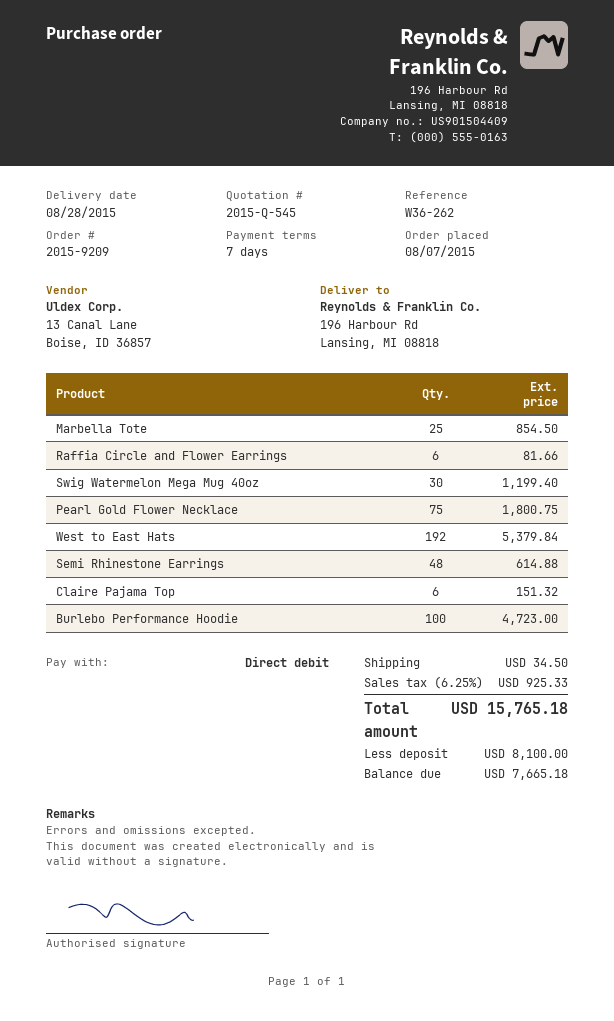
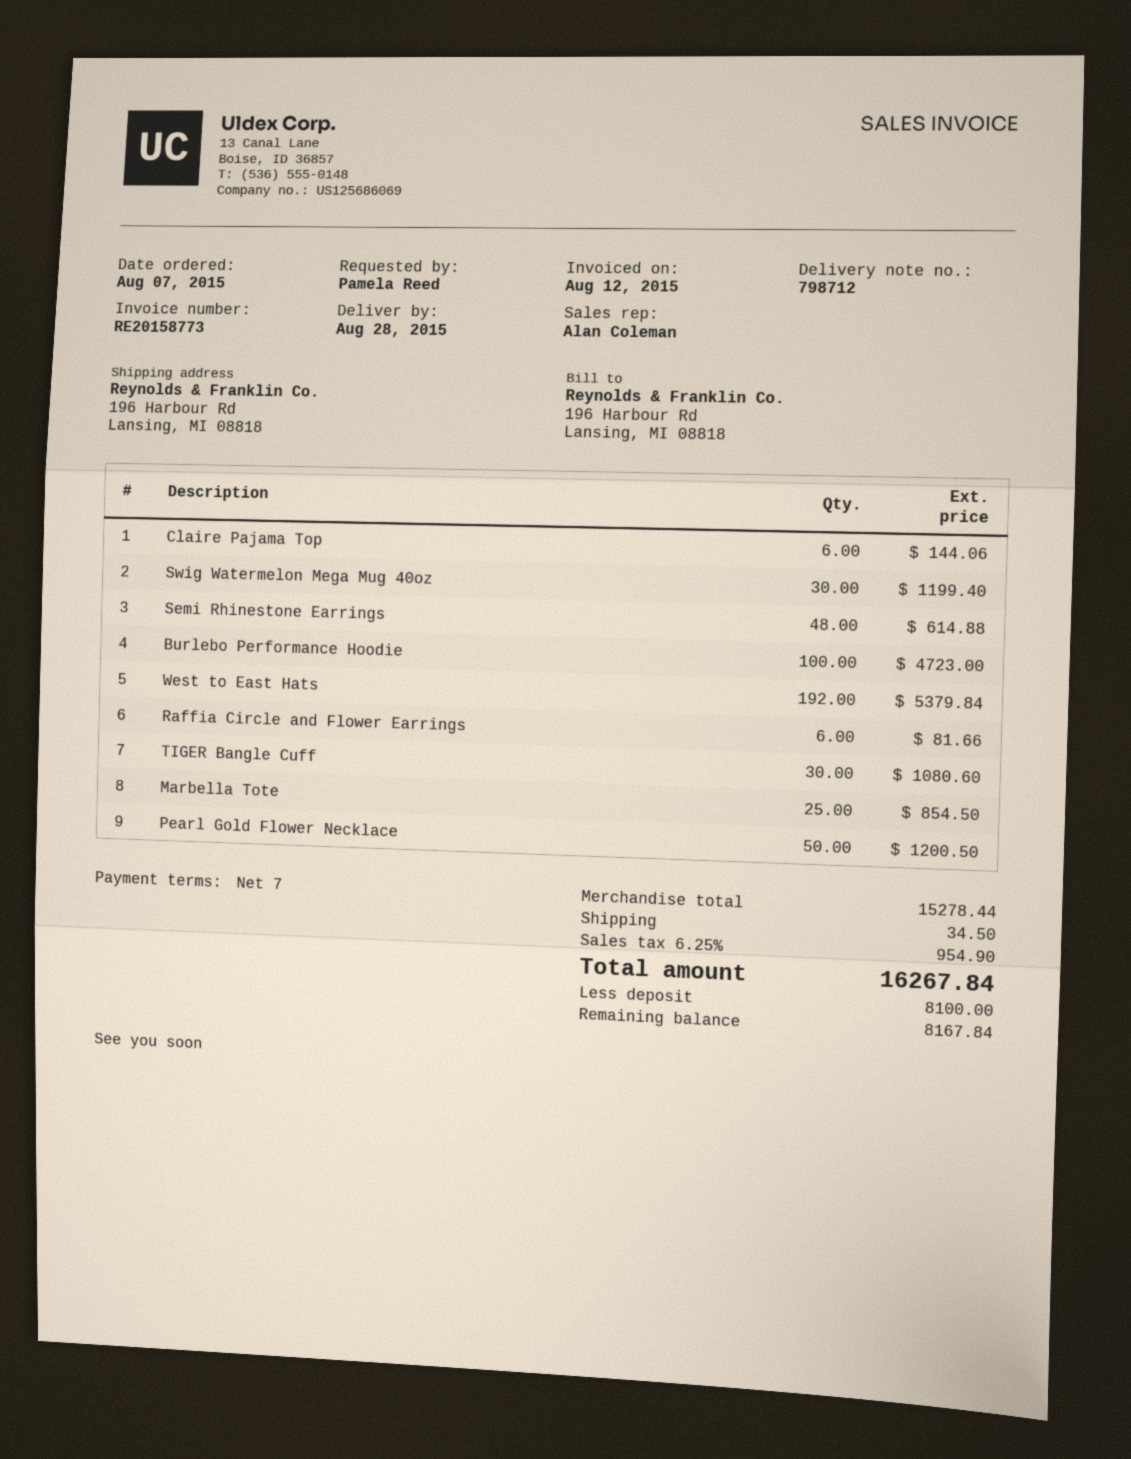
Pearl Gold Flower Necklace: 75 for 1800.75 -> 50 for 1200.50
Claire Pajama Top: 6 for 151.32 -> 6 for 144.06
TIGER Bangle Cuff: none -> 30 for 1080.60
tax: 6.25% = 925.33 -> 6.25% = 954.90
total: 15765.18 -> 16267.84
balance: 7665.18 -> 8167.84

